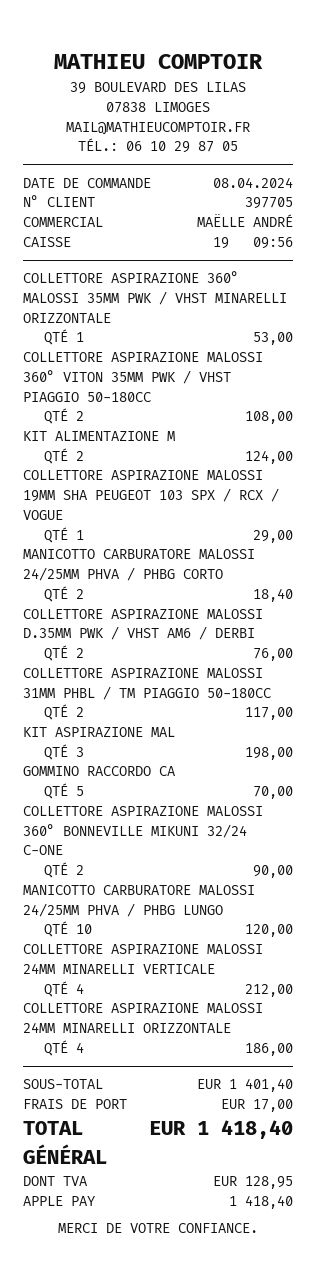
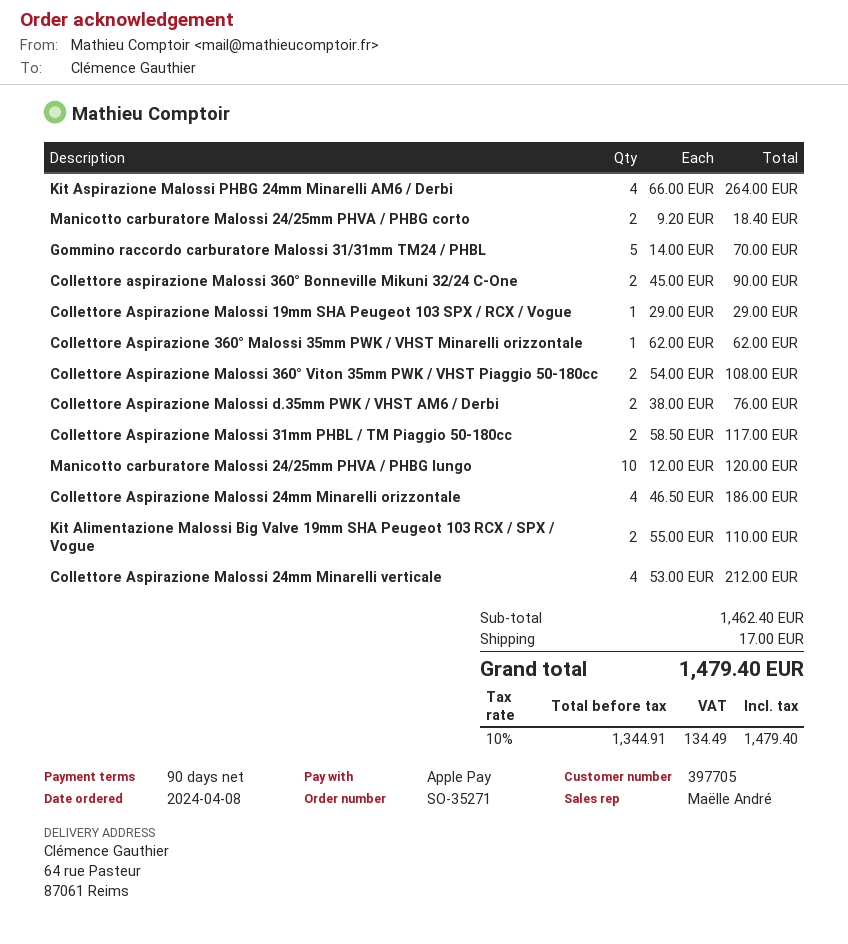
COLLETTORE ASPIRAZIONE 360° MALOSSI 35MM PWK / VHST MINARELLI ORIZZONTALE: 1 for 53.00 -> 1 for 62.00
KIT ALIMENTAZIONE M: 2 for 124.00 -> 2 for 110.00
KIT ASPIRAZIONE MAL: 3 for 198.00 -> 4 for 264.00
subtotal: 1401.40 -> 1462.40
tax: 128.95 -> 134.49
total: 1418.40 -> 1479.40

